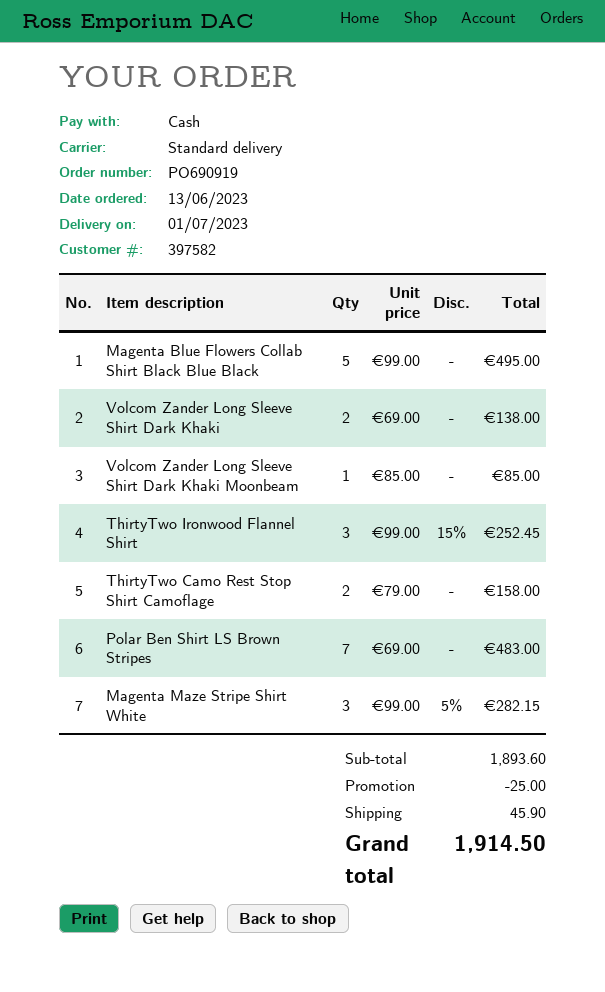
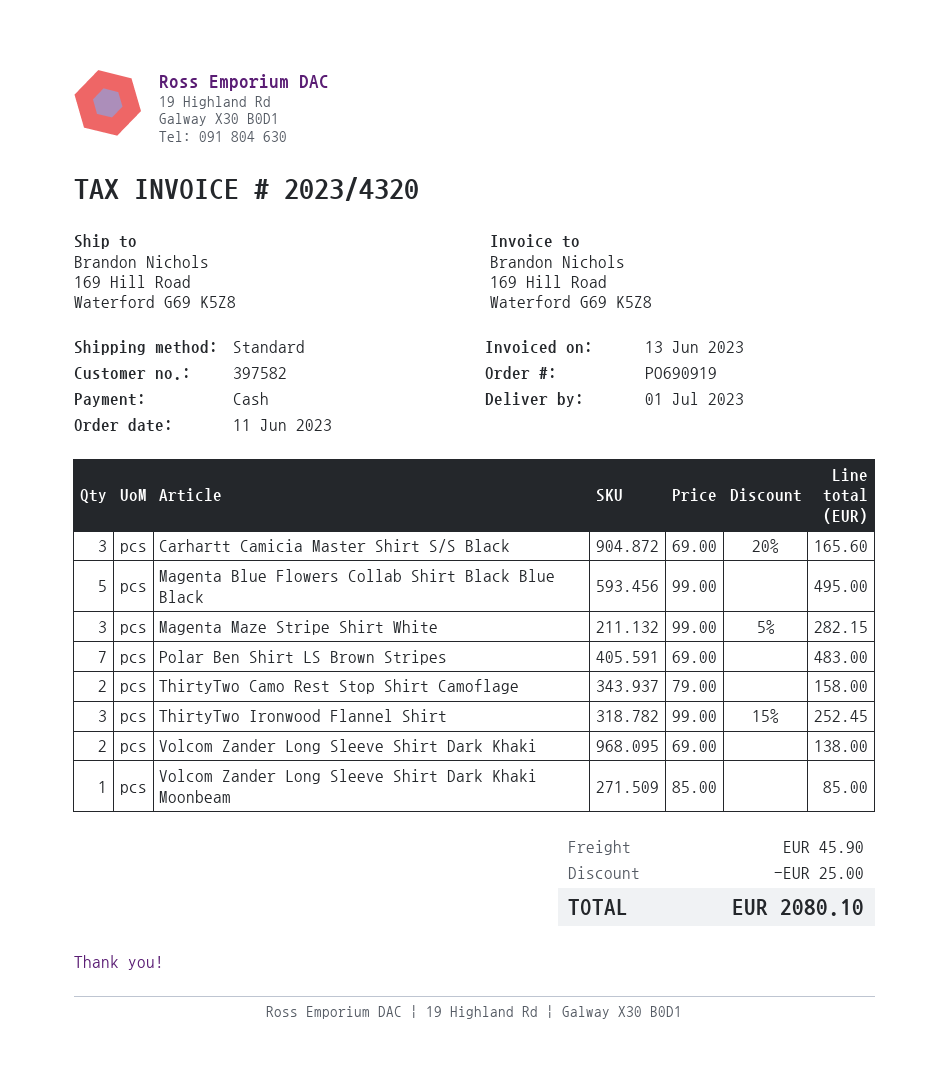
order date: 2023-06-13 -> 2023-06-11
Carhartt Camicia Master Shirt S/S Black: none -> 3 x 69.00 - 20% = 165.60
total: 1914.50 -> 2080.10

